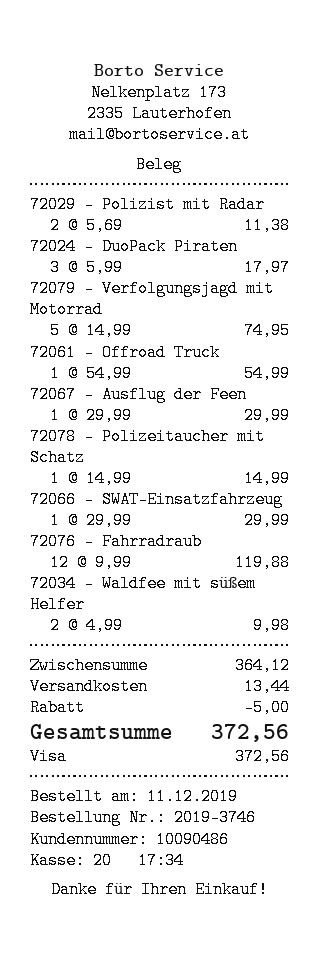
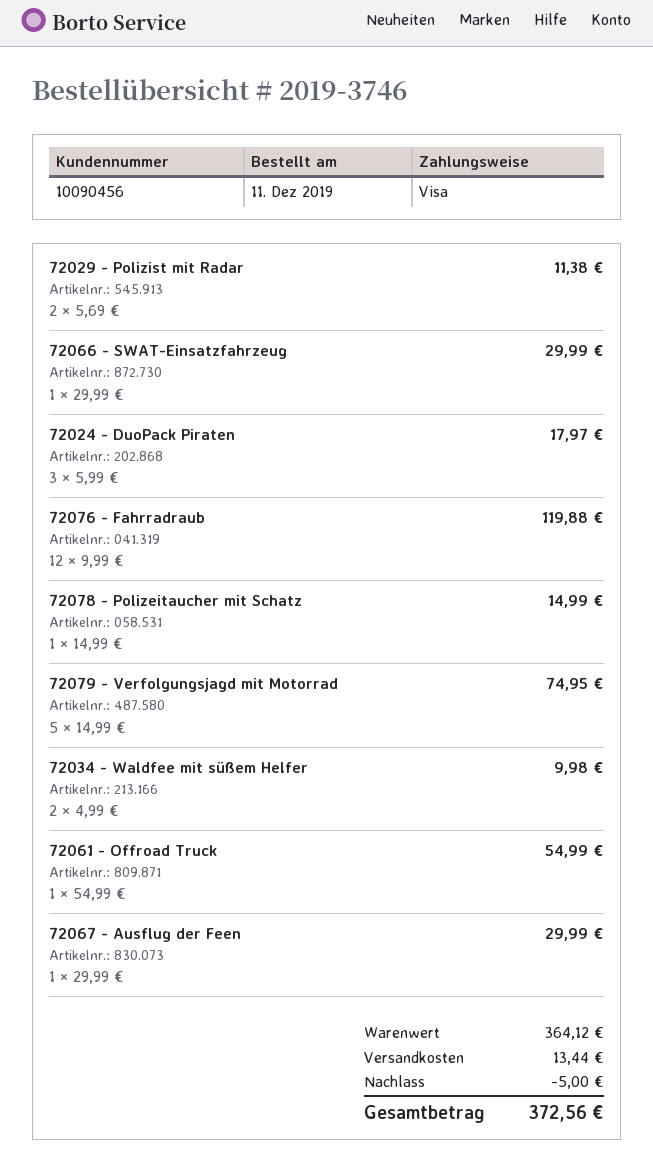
customer number: 10090486 -> 10090456

